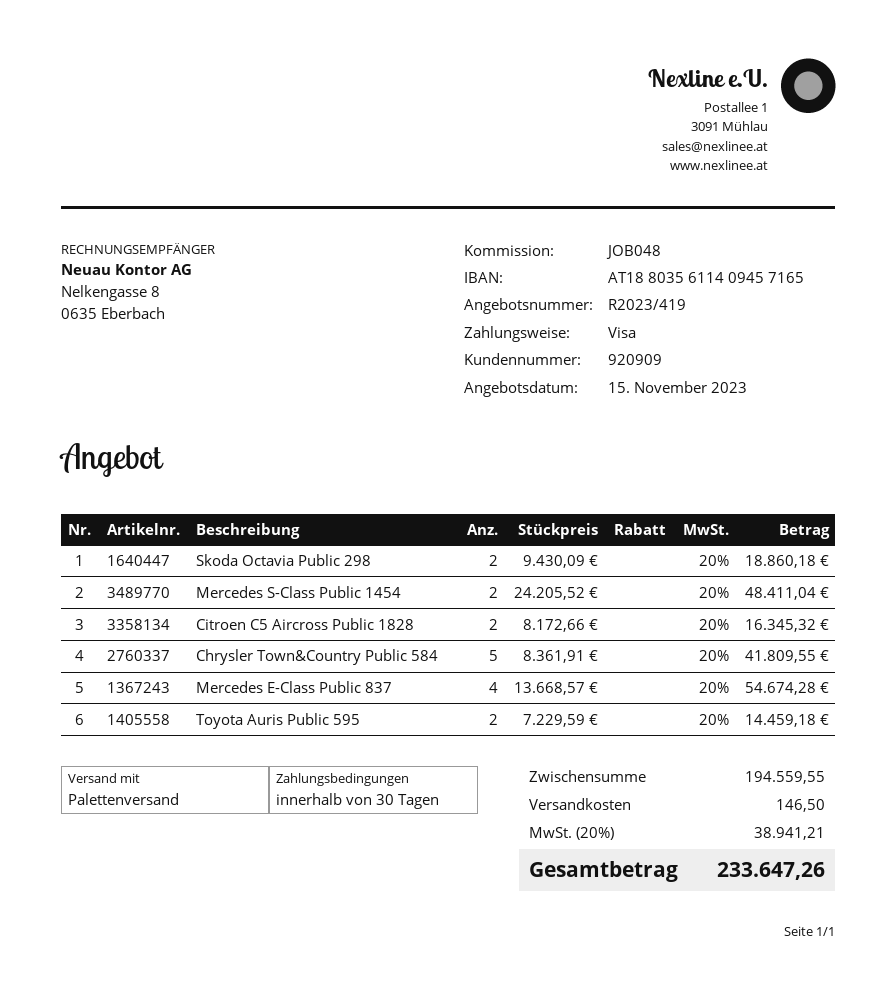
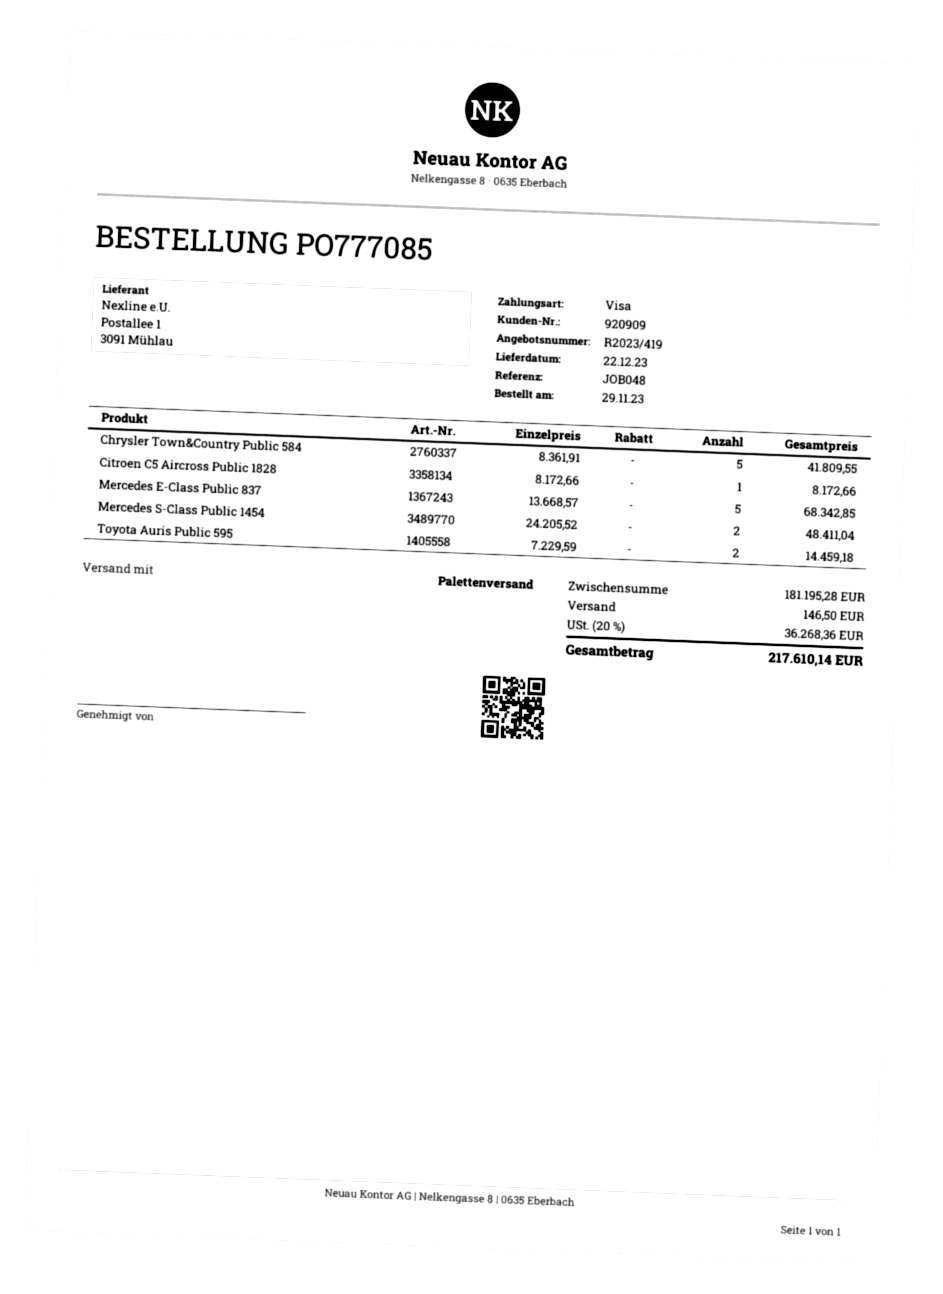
Skoda Octavia Public 298: 2 x 9430.09 = 18860.18 -> none
Citroen C5 Aircross Public 1828: 2 x 8172.66 = 16345.32 -> 1 x 8172.66 = 8172.66
Mercedes E-Class Public 837: 4 x 13668.57 = 54674.28 -> 5 x 13668.57 = 68342.85
subtotal: 194559.55 -> 181195.28
tax: 20% = 38941.21 -> 20% = 36268.36
total: 233647.26 -> 217610.14

